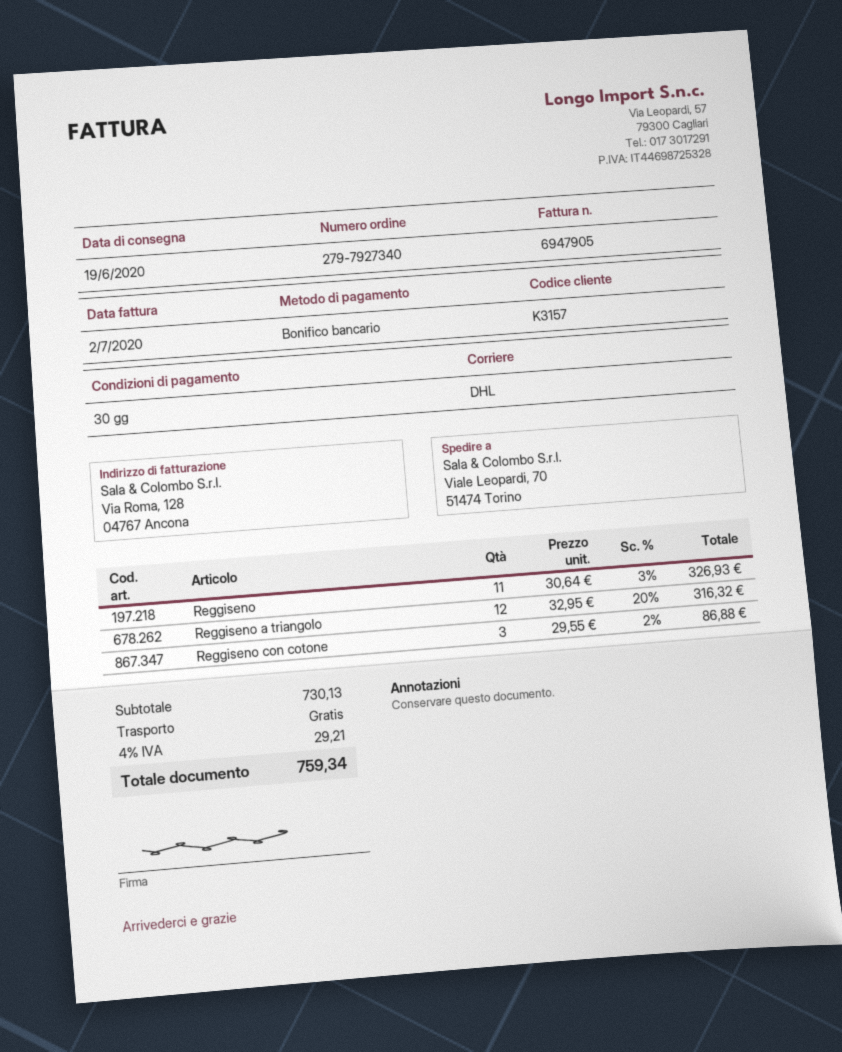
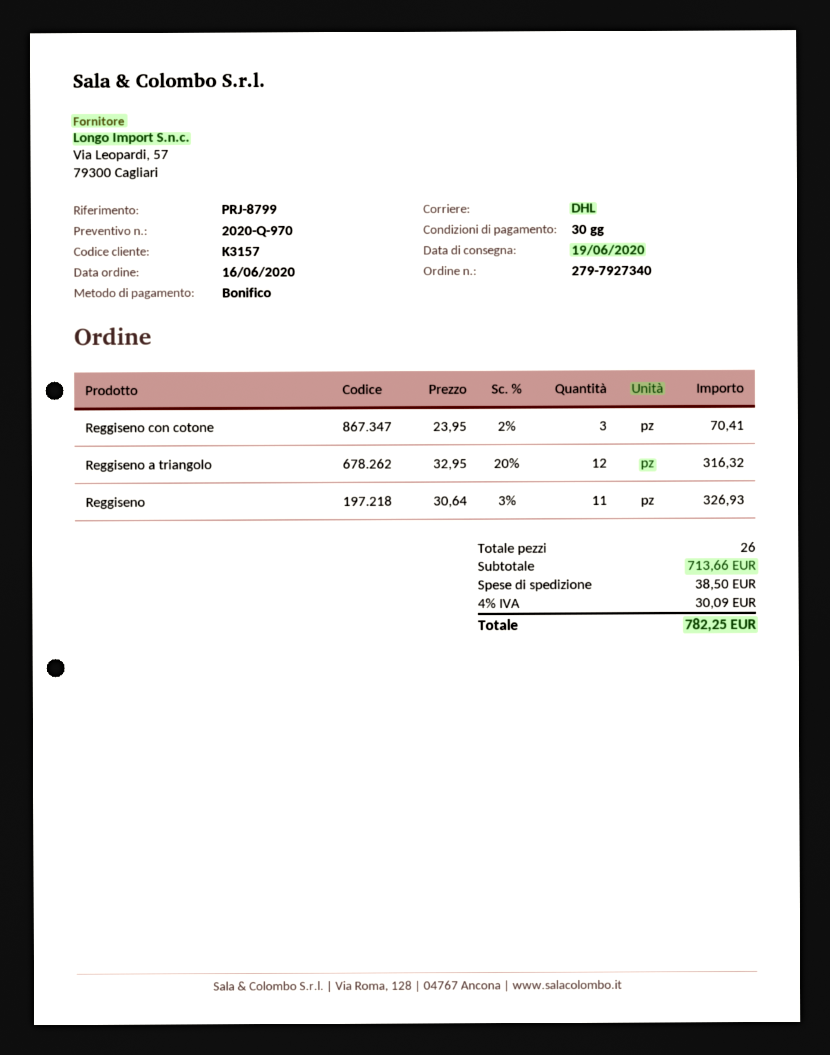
Reggiseno con cotone: 3 x 29.55 - 2% = 86.88 -> 3 x 23.95 - 2% = 70.41
subtotal: 730.13 -> 713.66
shipping: 0.00 -> 38.50
tax: 4% = 29.21 -> 4% = 30.09
total: 759.34 -> 782.25

